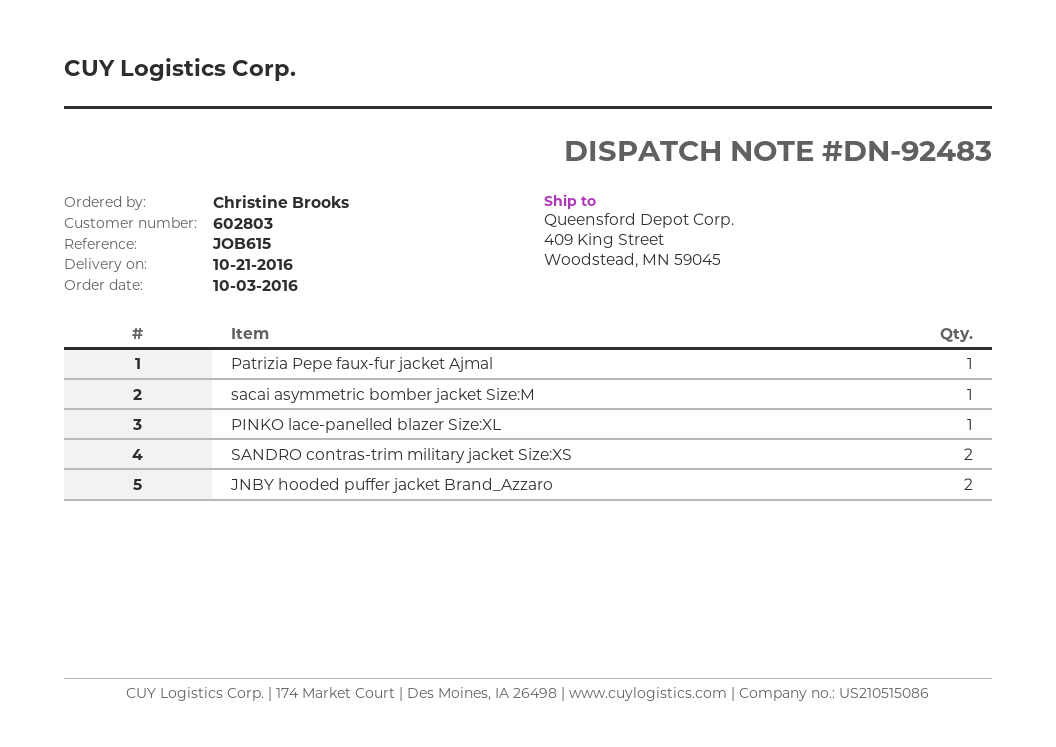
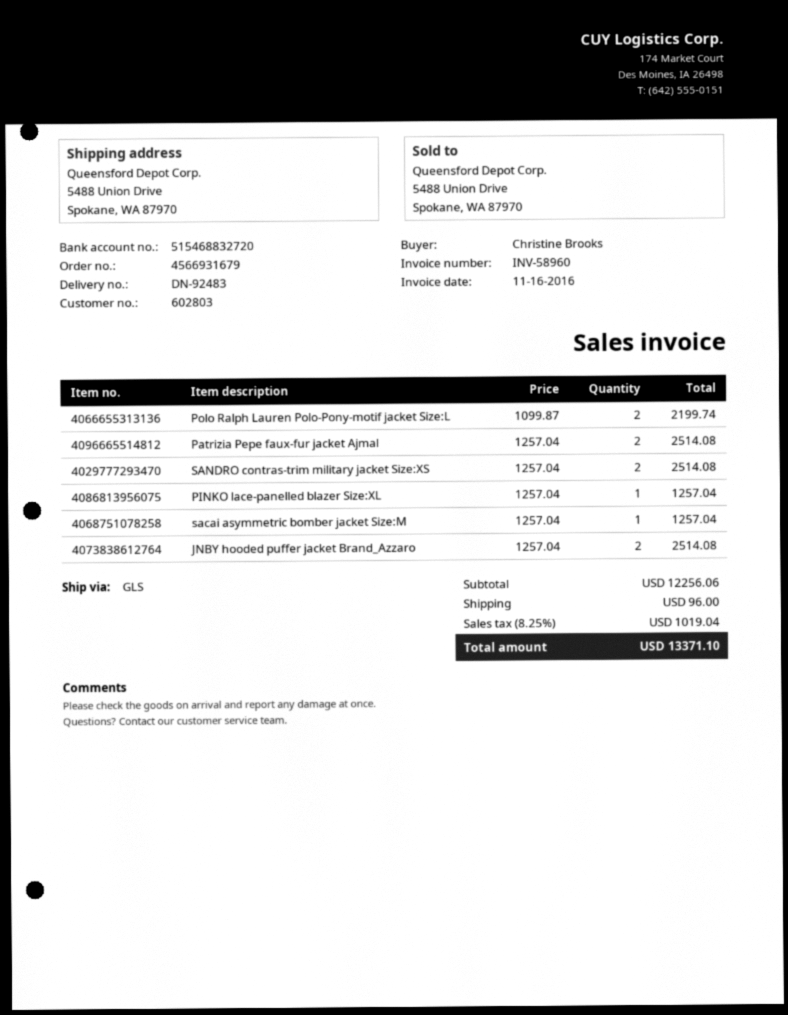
ship to: 409 King Street, Woodstead, MN 59045 -> 5488 Union Drive, Spokane, WA 87970
Patrizia Pepe faux-fur jacket Ajmal: 1 -> 2
Polo Ralph Lauren Polo-Pony-motif jacket Size:L: none -> 2

